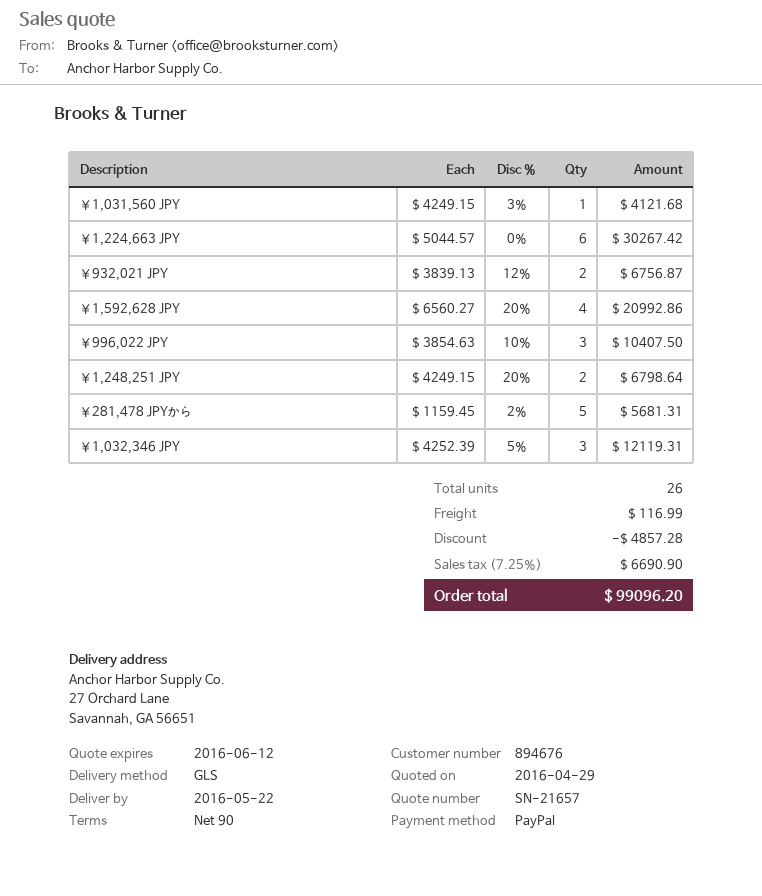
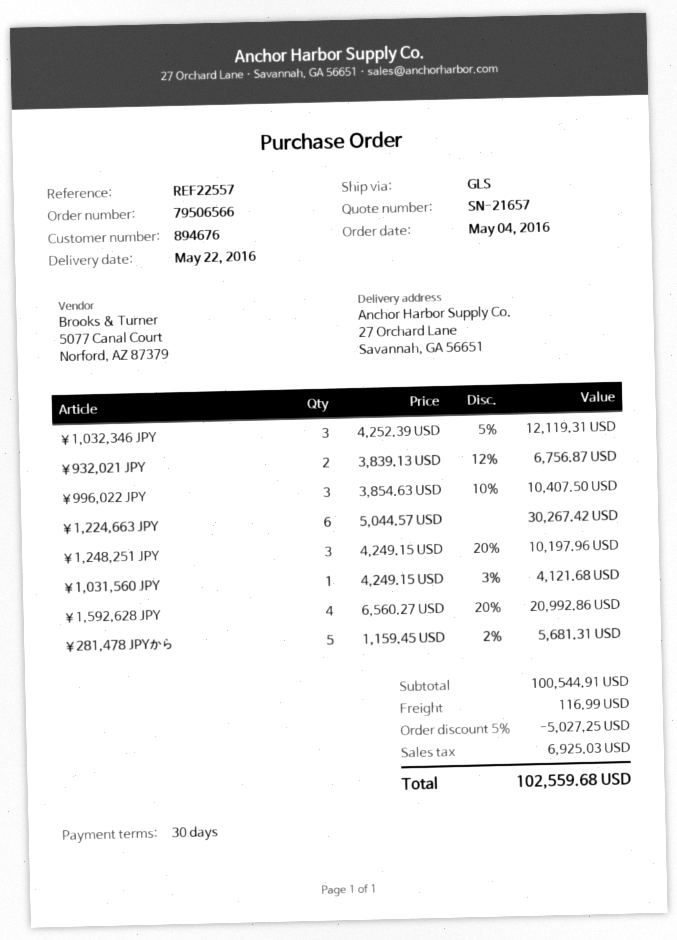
payment terms: 90 days -> 30 days
¥1,248,251 JPY: 2 x 4249.15 - 20% = 6798.64 -> 3 x 4249.15 - 20% = 10197.96
discount: 4857.28 -> 5027.25
tax: 6690.90 -> 6925.03
total: 99096.20 -> 102559.68

